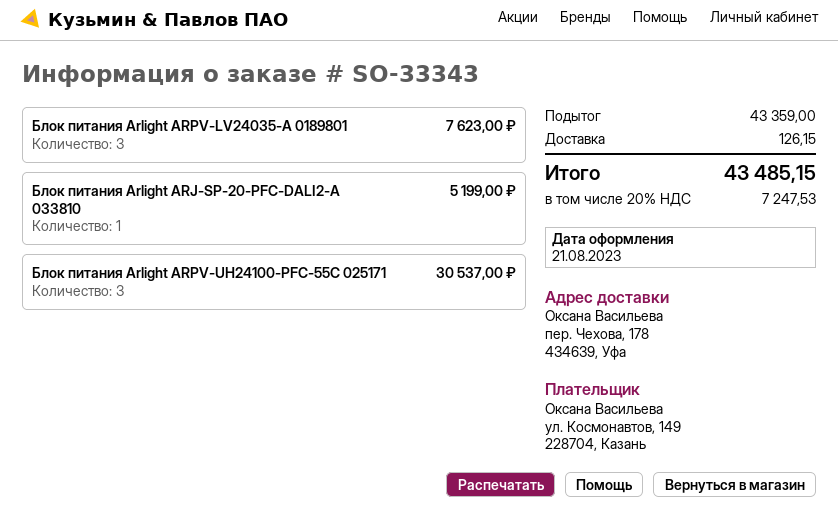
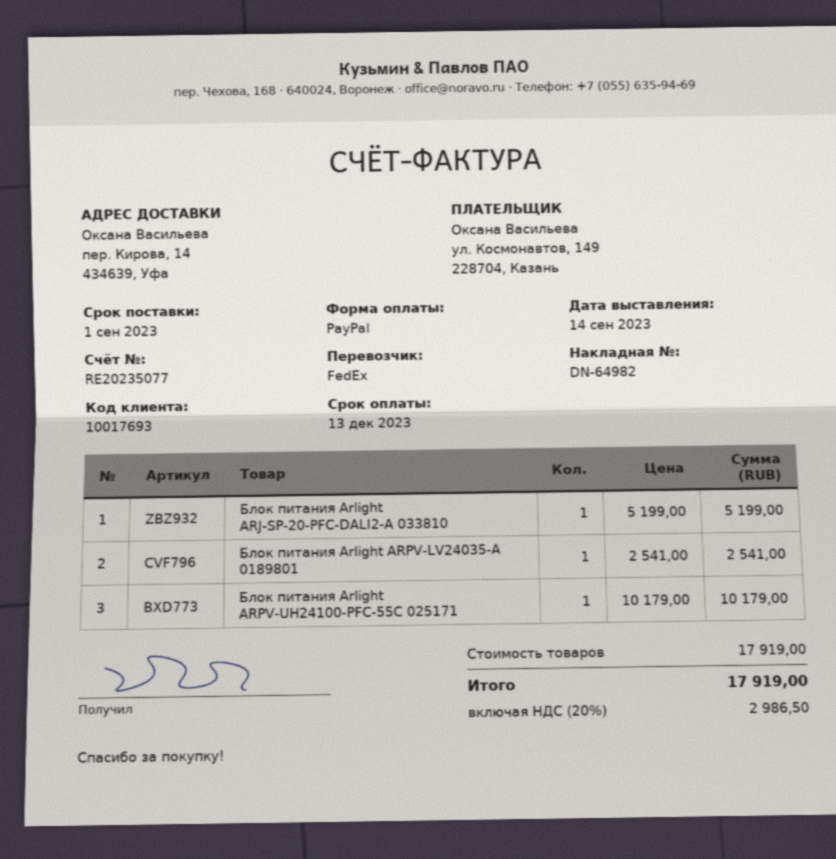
ship to: пер. Чехова, 178, 434639, Уфа -> пер. Кирова, 14, 434639, Уфа
Блок питания Arlight ARPV-LV24035-A 0189801: 3 for 7623.00 -> 1 for 2541.00
Блок питания Arlight ARPV-UH24100-PFC-55C 025171: 3 for 30537.00 -> 1 for 10179.00
subtotal: 43359.00 -> 17919.00
shipping: 126.15 -> none
tax: 20% = 7247.53 -> 20% = 2986.50
total: 43485.15 -> 17919.00

